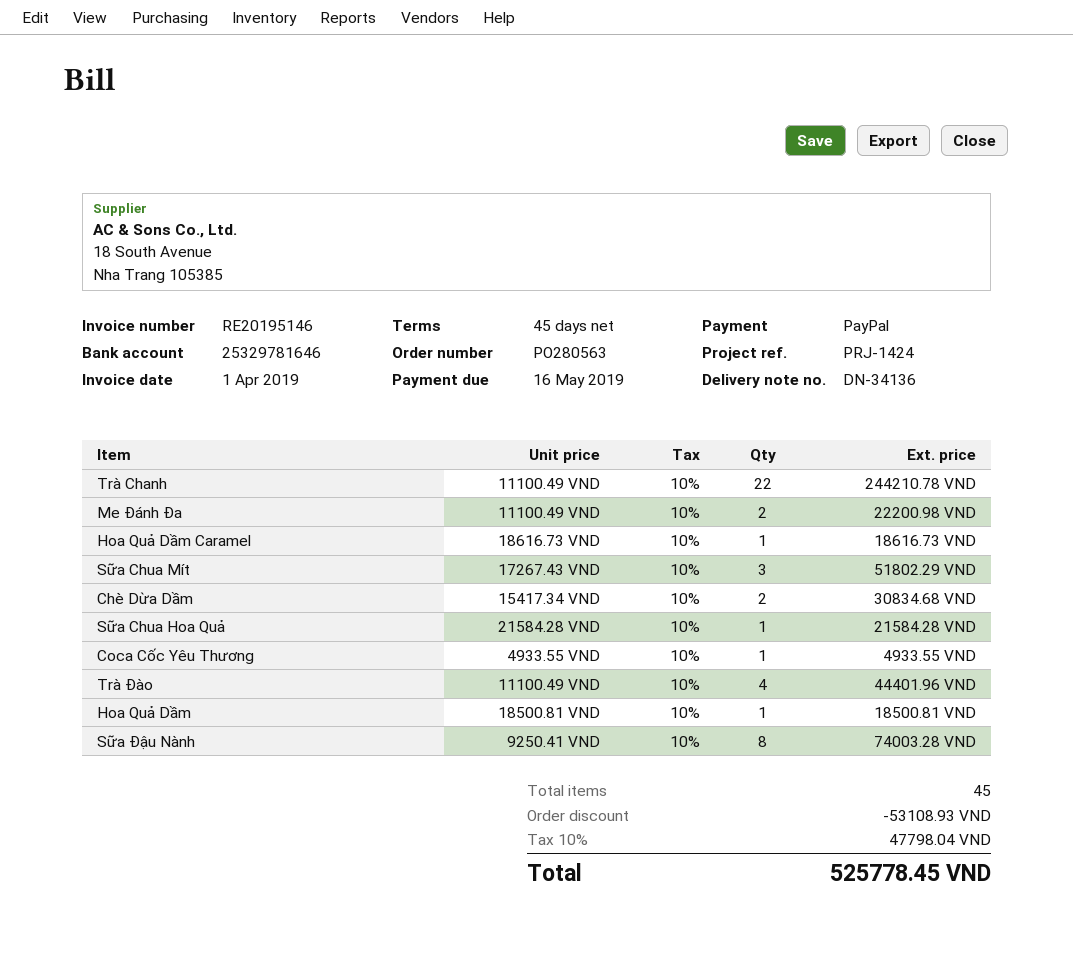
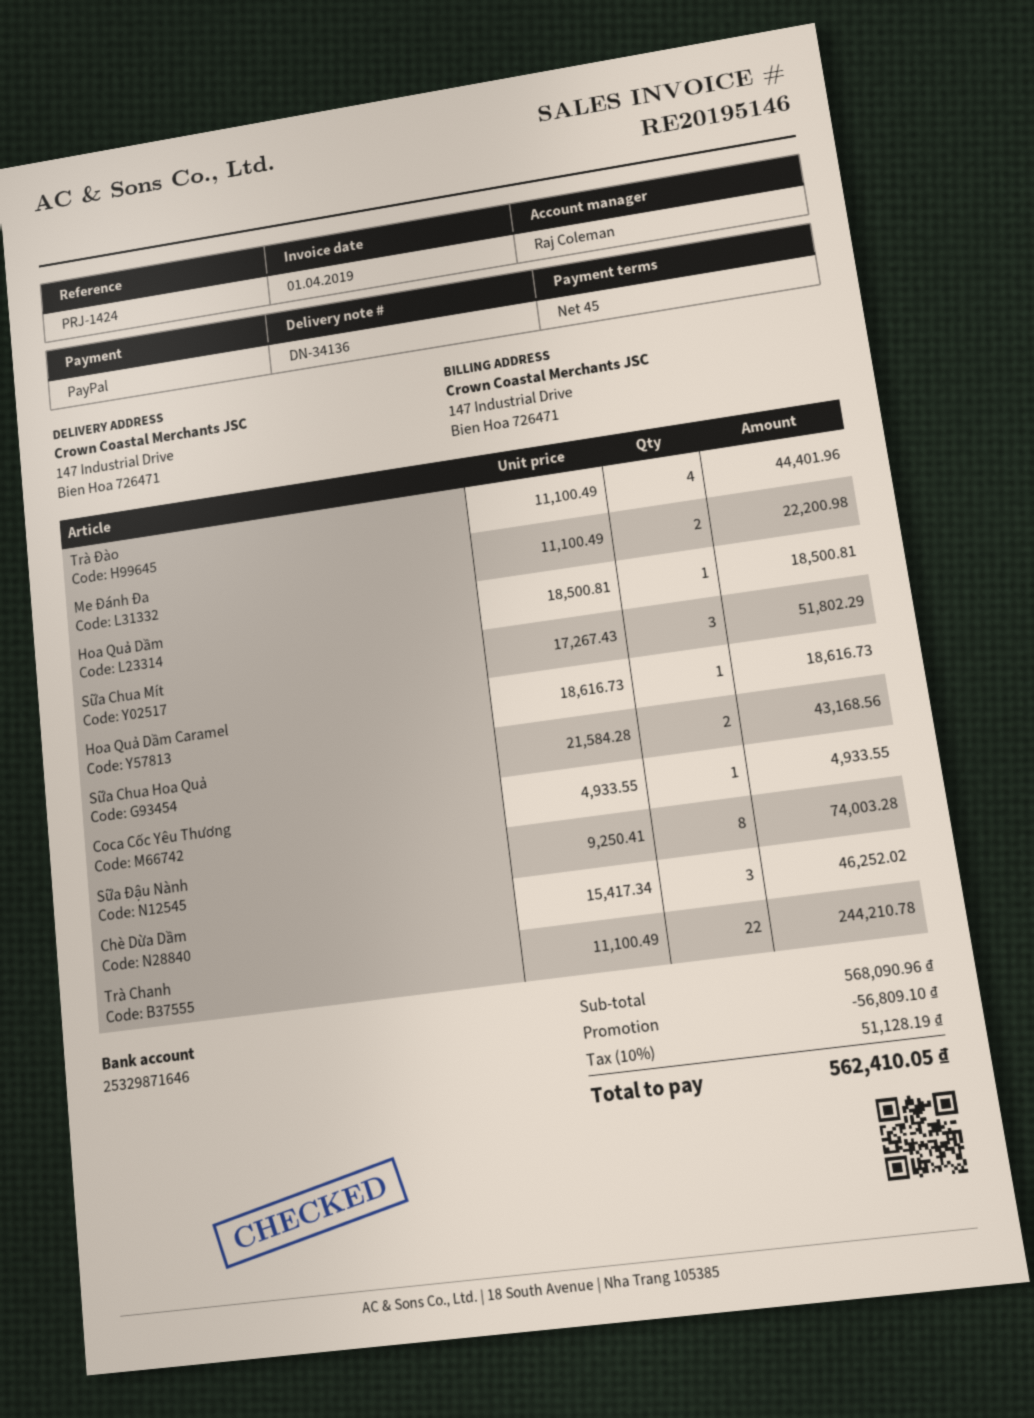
bank account: 25329781646 -> 25329871646
Chè Dừa Dầm: 2 x 15417.34 = 30834.68 -> 3 x 15417.34 = 46252.02
Sữa Chua Hoa Quả: 1 x 21584.28 = 21584.28 -> 2 x 21584.28 = 43168.56
discount: 53108.93 -> 56809.10
tax: 10% = 47798.04 -> 10% = 51128.19
total: 525778.45 -> 562410.05

